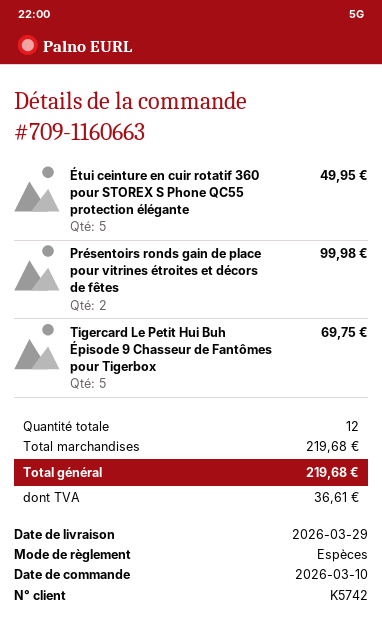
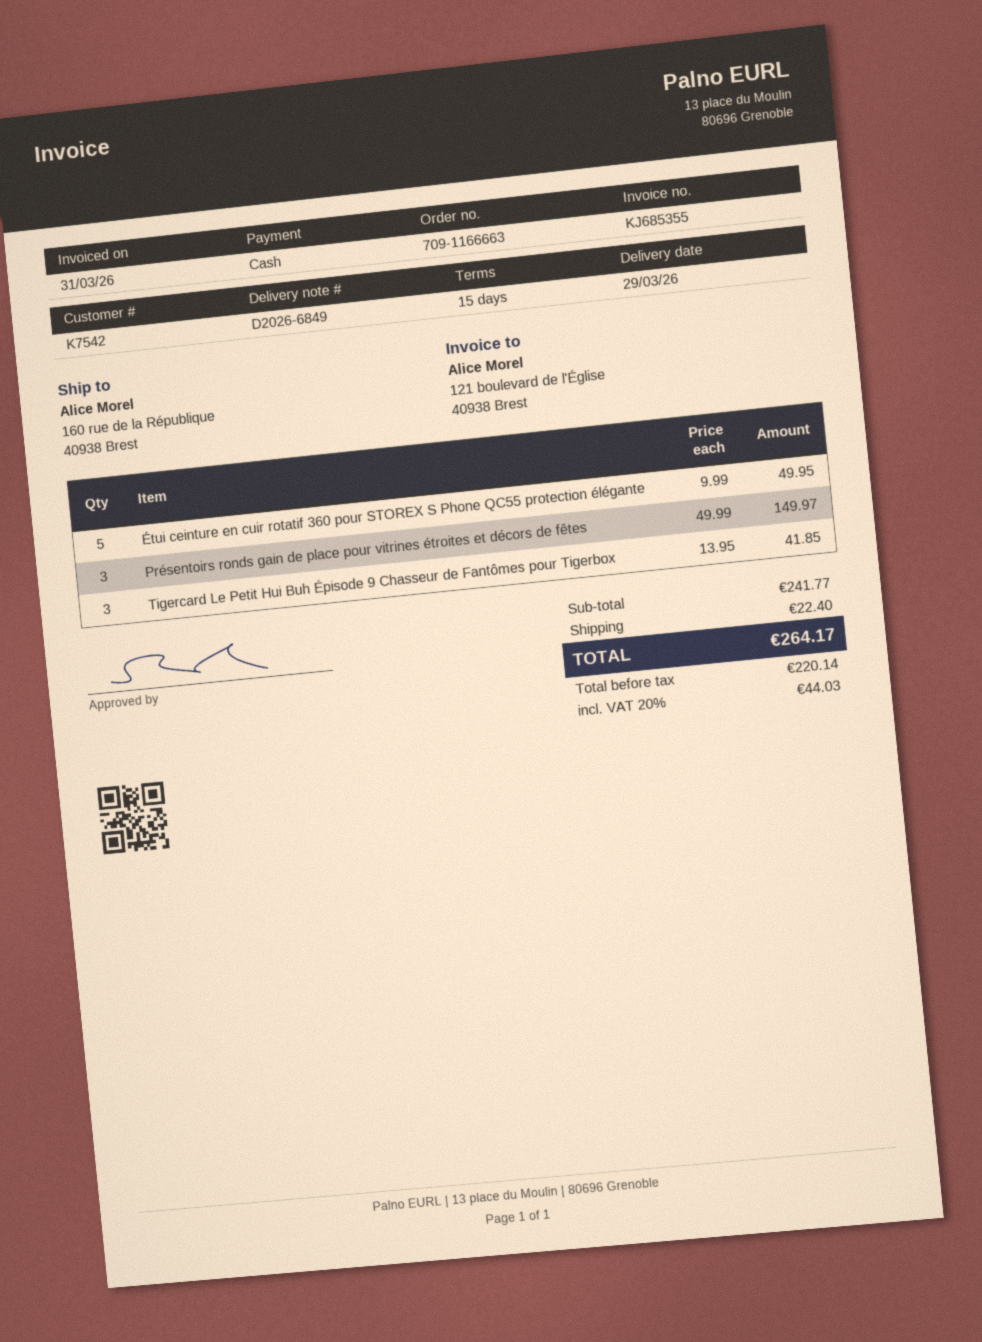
order number: 709-1160663 -> 709-1166663
customer number: K5742 -> K7542
Présentoirs ronds gain de place pour vitrines étroites et décors de fêtes: 2 for 99.98 -> 3 for 149.97
Tigercard Le Petit Hui Buh Épisode 9 Chasseur de Fantômes pour Tigerbox: 5 for 69.75 -> 3 for 41.85
subtotal: 219.68 -> 241.77
shipping: none -> 22.40
tax: 36.61 -> 44.03
total: 219.68 -> 264.17

